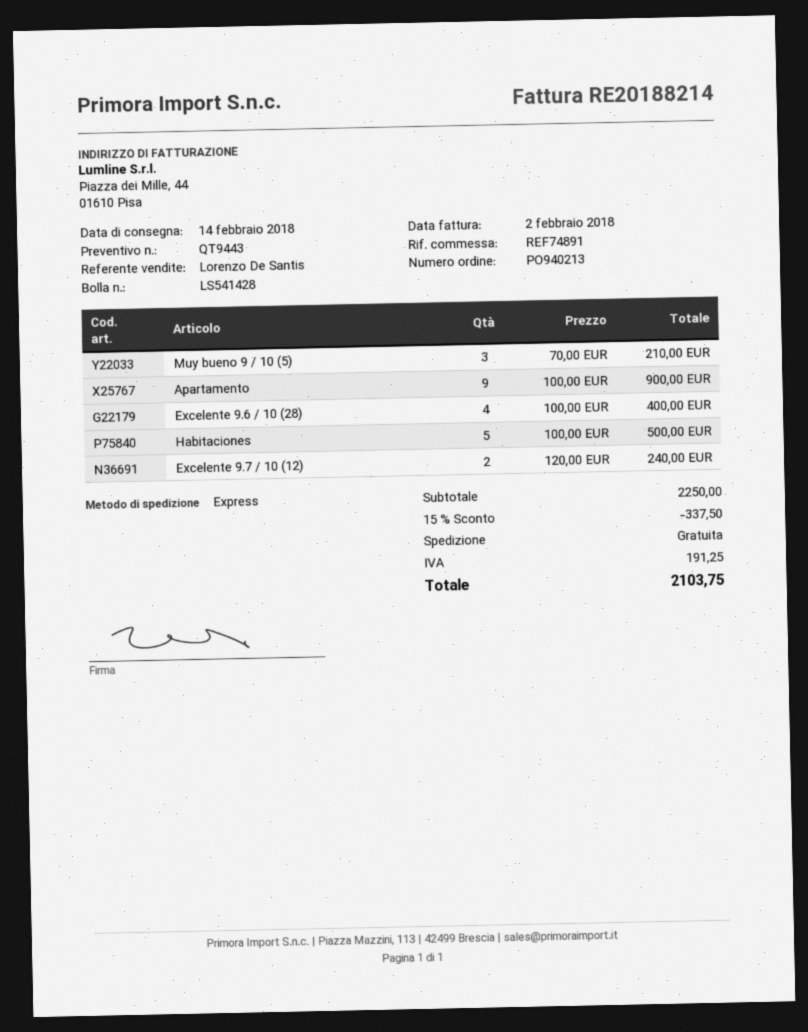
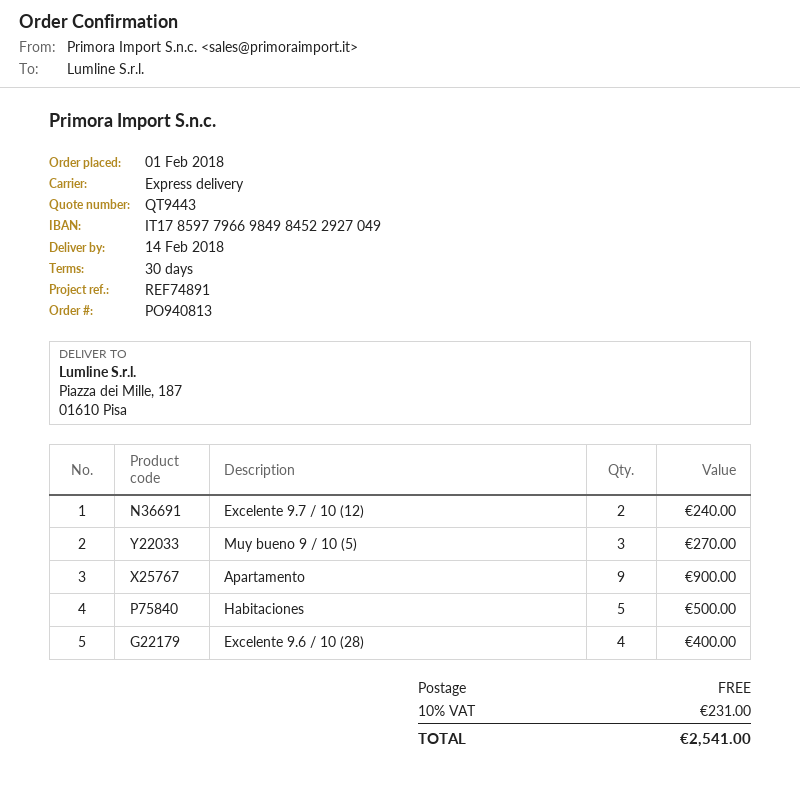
order number: PO940213 -> PO940813
Muy bueno 9 / 10 (5): 3 for 210.00 -> 3 for 270.00
discount: 15% = 337.50 -> none
tax: 191.25 -> 231.00
total: 2103.75 -> 2541.00

